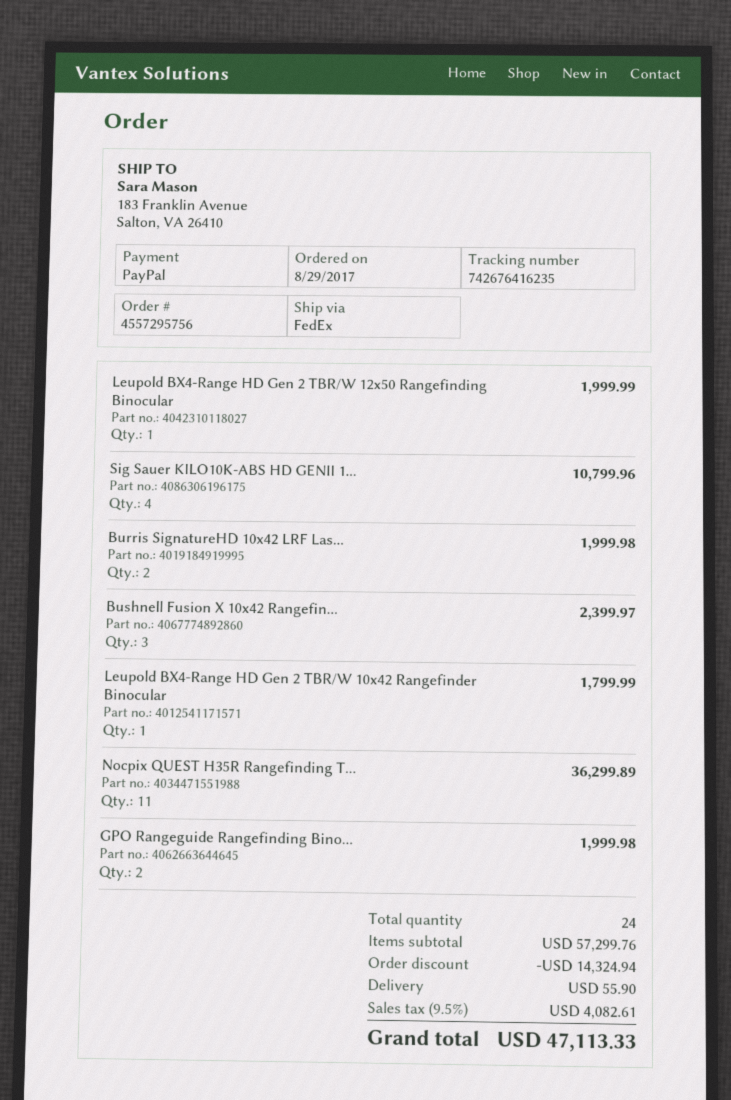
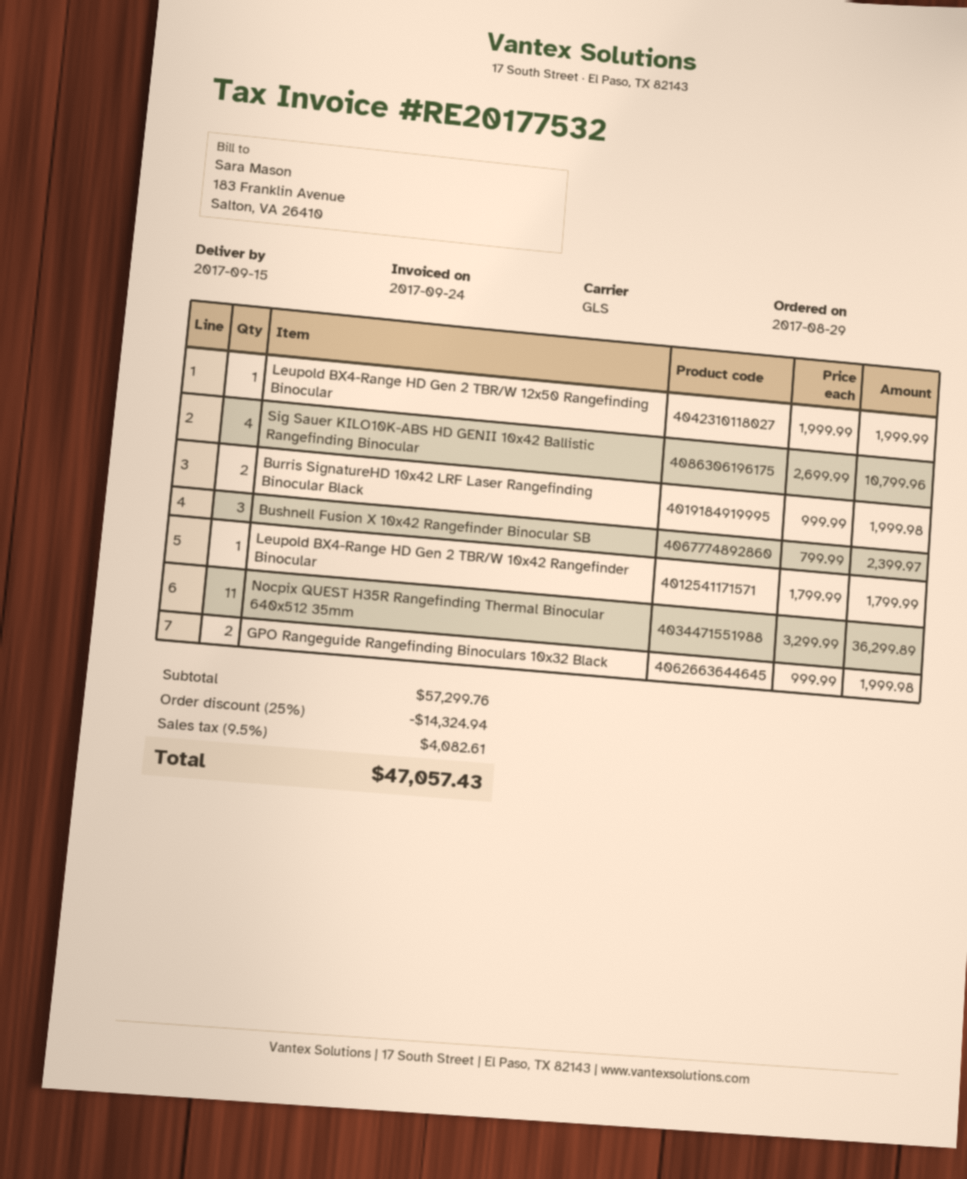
shipping method: FedEx -> GLS
shipping: 55.90 -> none
total: 47113.33 -> 47057.43

